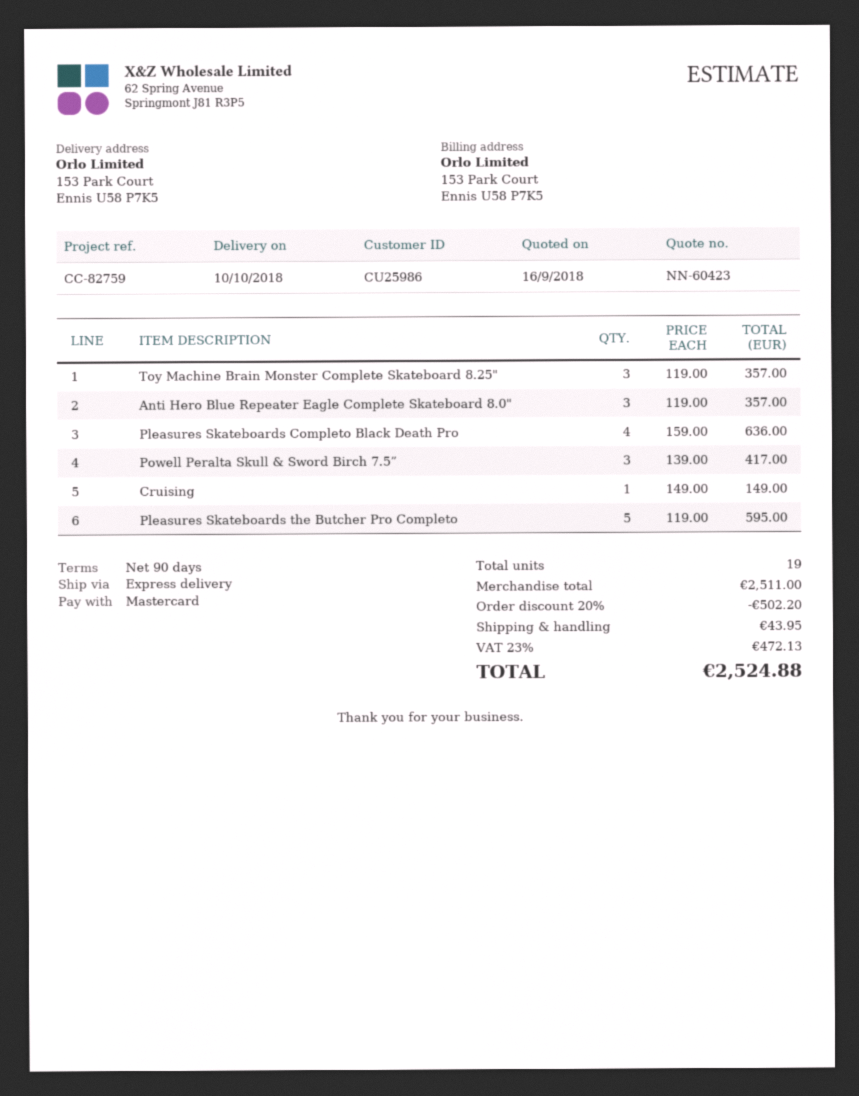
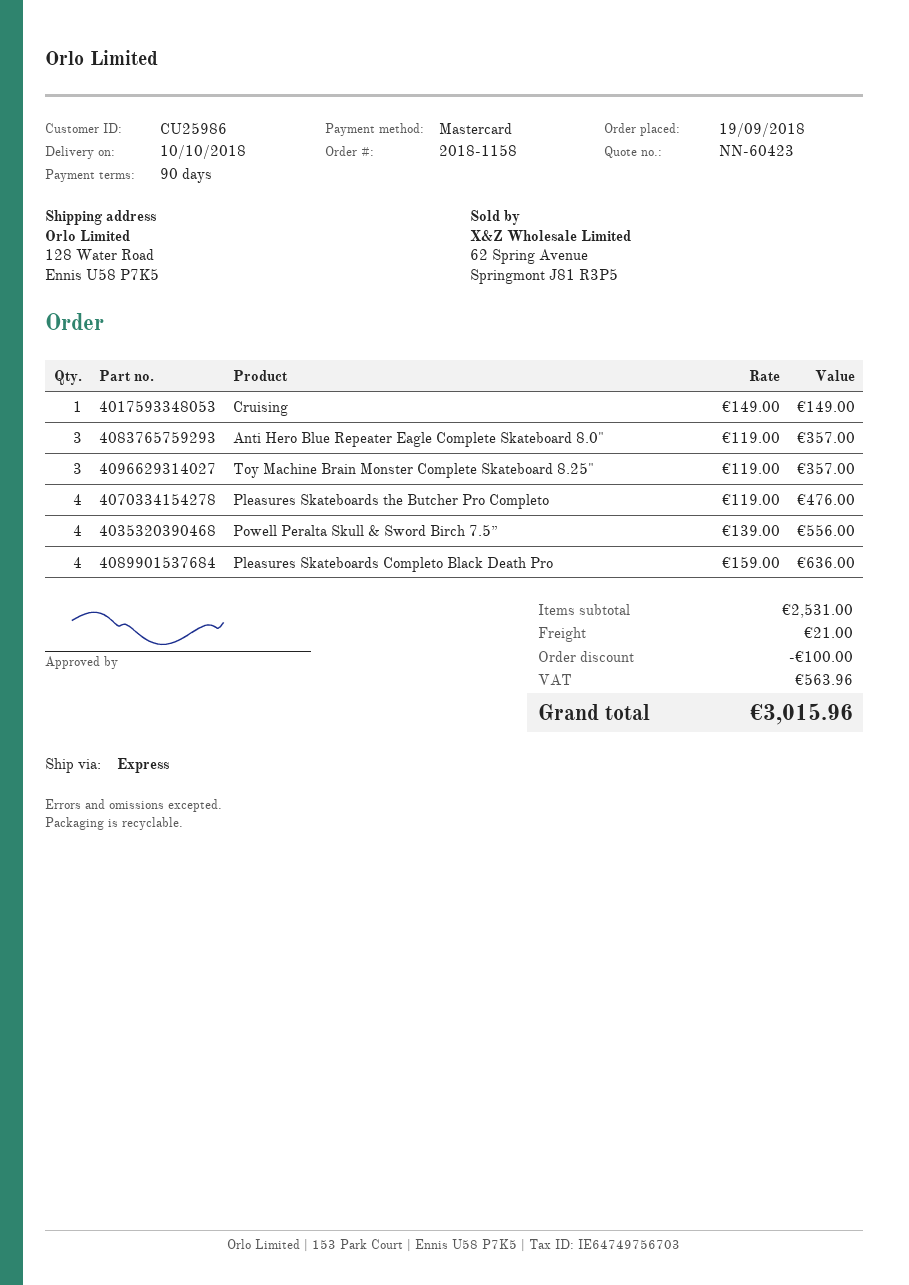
ship to: 153 Park Court, Ennis U58 P7K5 -> 128 Water Road, Ennis U58 P7K5
Powell Peralta Skull & Sword Birch 7.5”: 3 x 139.00 = 417.00 -> 4 x 139.00 = 556.00
Pleasures Skateboards the Butcher Pro Completo: 5 x 119.00 = 595.00 -> 4 x 119.00 = 476.00
subtotal: 2511.00 -> 2531.00
discount: 502.20 -> 100.00
shipping: 43.95 -> 21.00
tax: 472.13 -> 563.96
total: 2524.88 -> 3015.96

